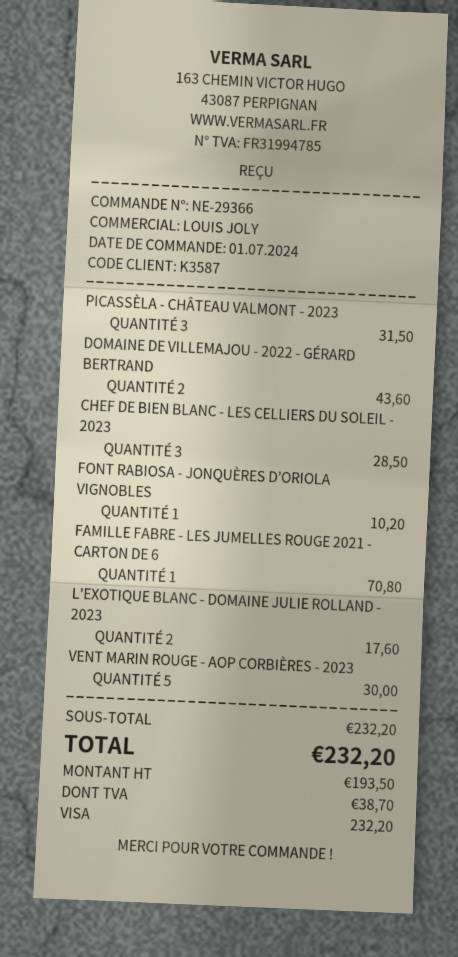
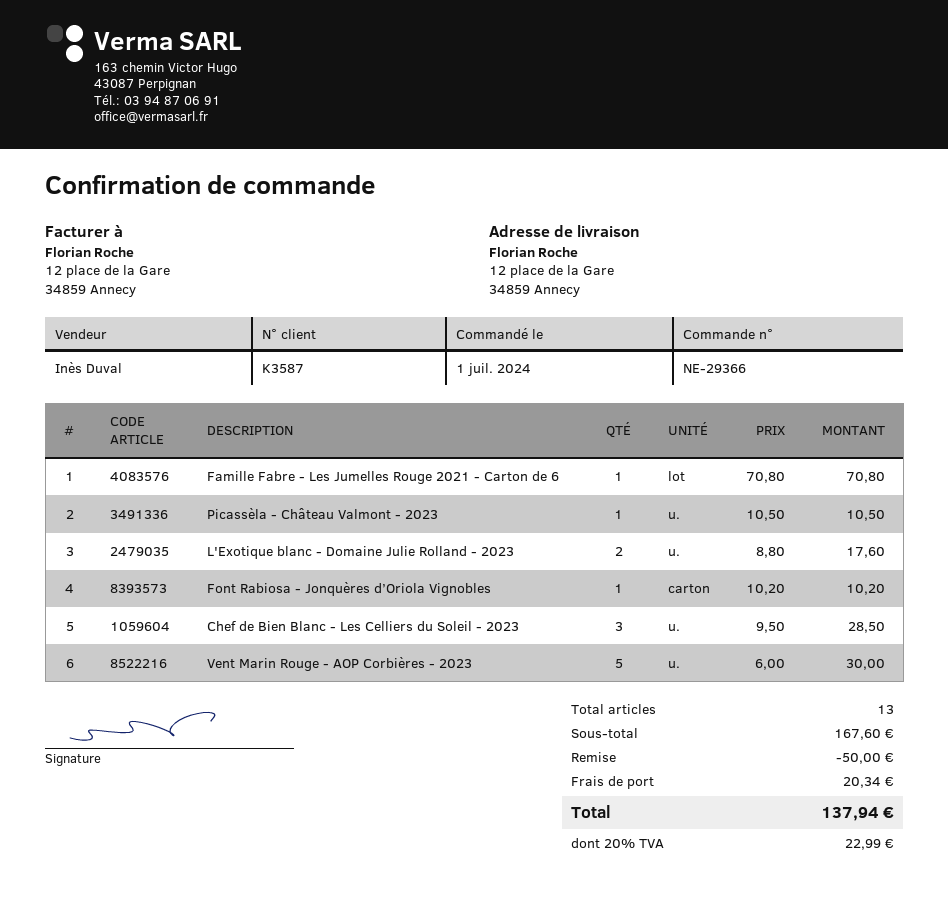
sales rep: LOUIS JOLY -> Inès Duval
PICASSÈLA - CHÂTEAU VALMONT - 2023: 3 for 31.50 -> 1 for 10.50
DOMAINE DE VILLEMAJOU - 2022 - GÉRARD BERTRAND: 2 for 43.60 -> none
subtotal: 232.20 -> 167.60
discount: none -> 50.00
shipping: none -> 20.34
tax: 38.70 -> 22.99
total: 232.20 -> 137.94

